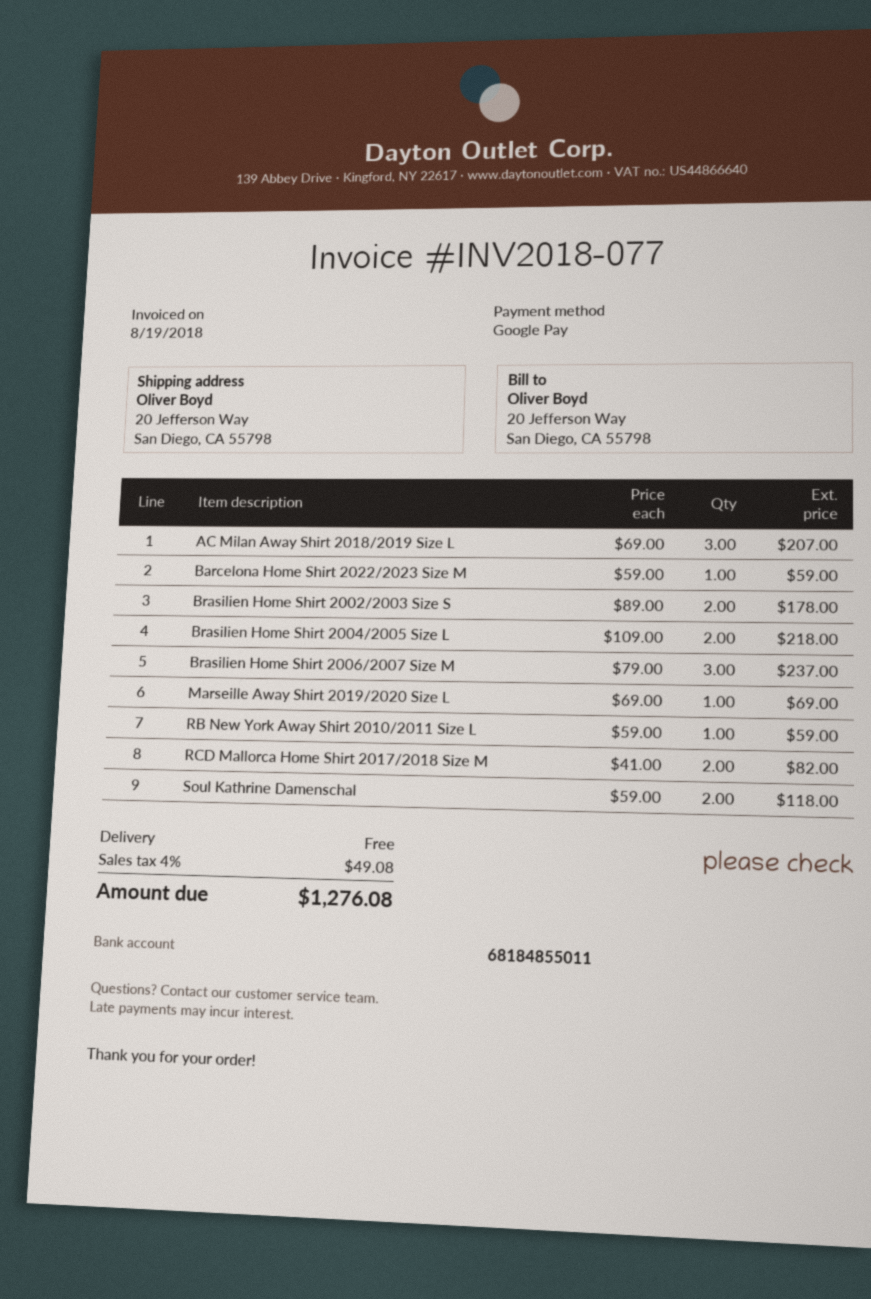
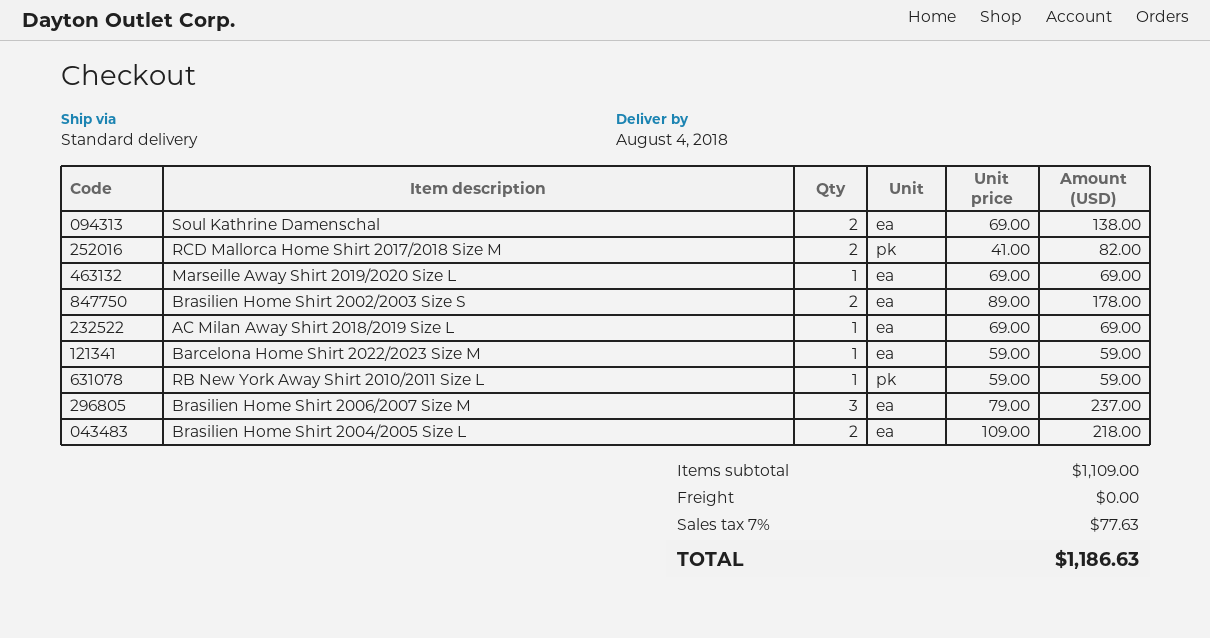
AC Milan Away Shirt 2018/2019 Size L: 3 x 69.00 = 207.00 -> 1 x 69.00 = 69.00
Soul Kathrine Damenschal: 2 x 59.00 = 118.00 -> 2 x 69.00 = 138.00
tax: 4% = 49.08 -> 7% = 77.63
total: 1276.08 -> 1186.63

